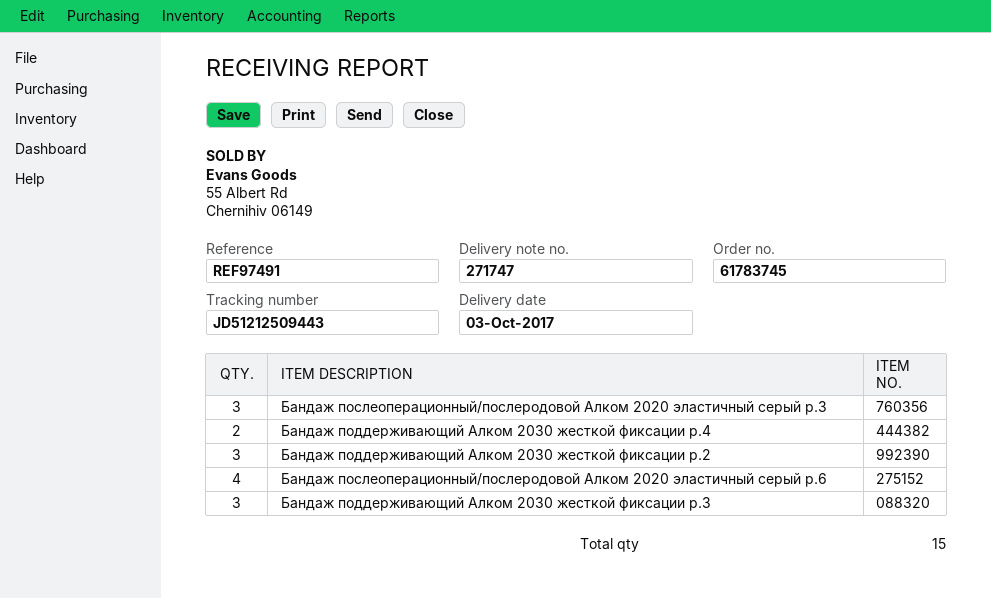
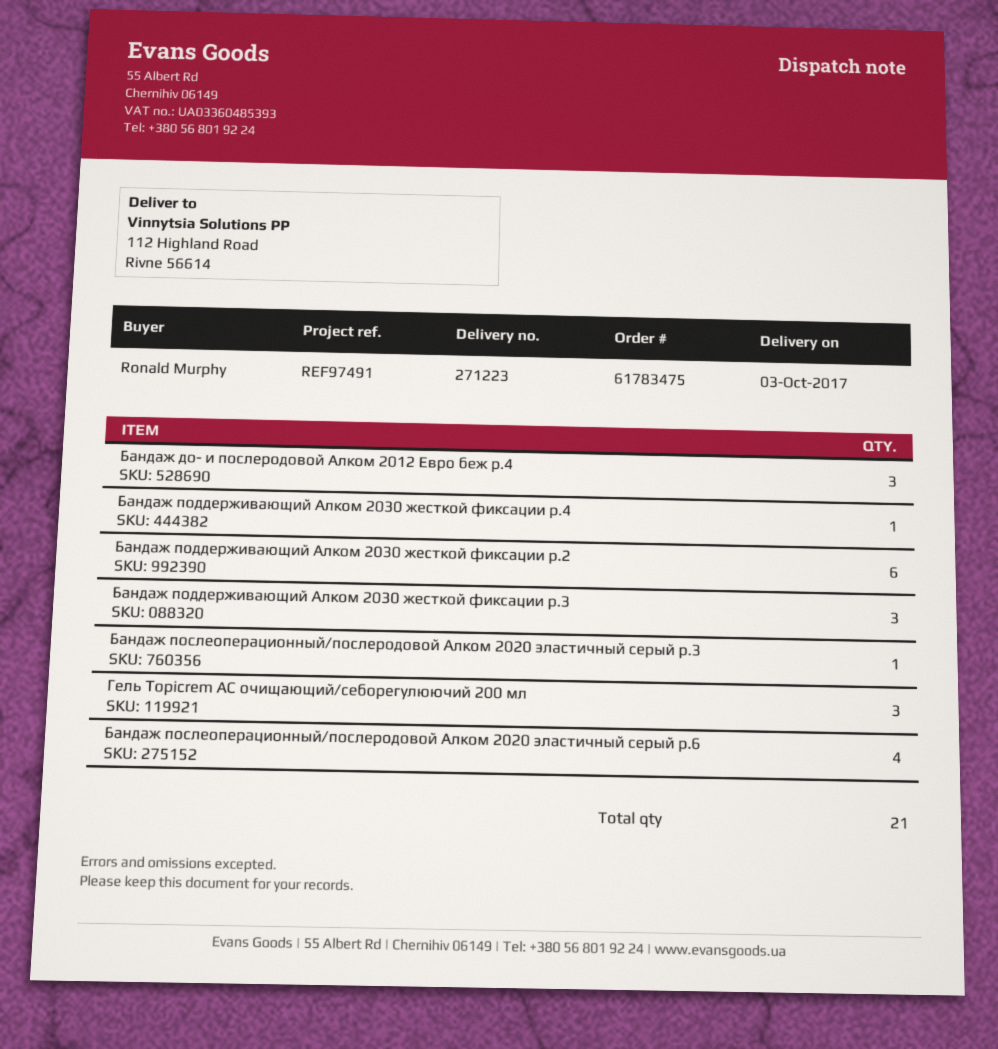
order number: 61783745 -> 61783475
delivery note number: 271747 -> 271223
Бандаж послеоперационный/послеродовой Алком 2020 эластичный серый р.3: 3 -> 1
Бандаж поддерживающий Алком 2030 жесткой фиксации р.4: 2 -> 1
Бандаж поддерживающий Алком 2030 жесткой фиксации р.2: 3 -> 6
Бандаж до- и послеродовой Алком 2012 Евро беж р.4: none -> 3
Гель Topicrem AC очищающий/себорегулюючий 200 мл: none -> 3
total quantity: 15 -> 21

